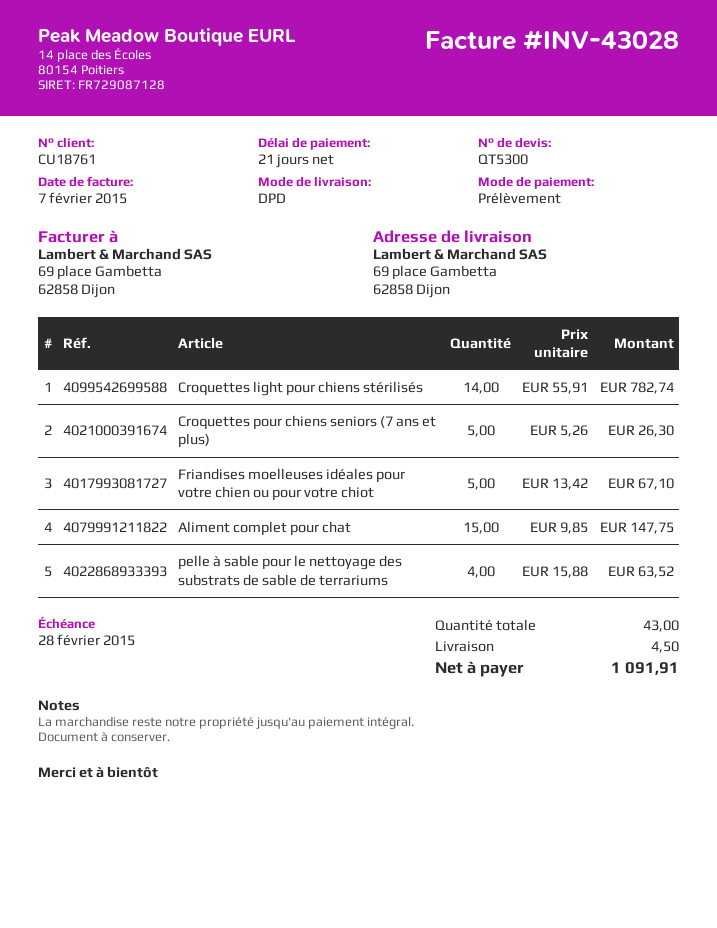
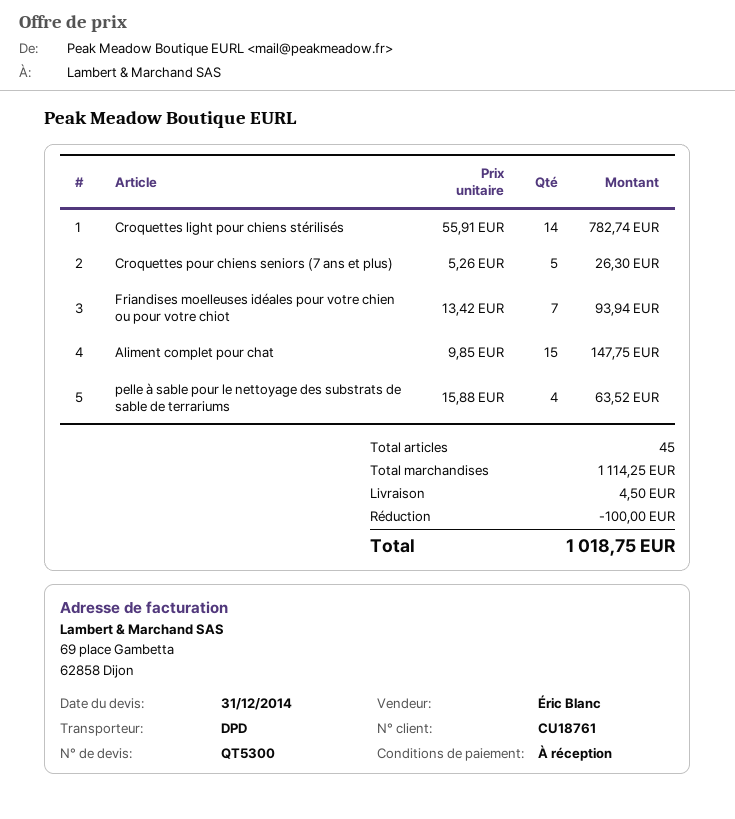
payment terms: 21 days -> on receipt
Friandises moelleuses idéales pour votre chien ou pour votre chiot: 5 x 13.42 = 67.10 -> 7 x 13.42 = 93.94
total quantity: 43 -> 45
discount: none -> 100.00
total: 1091.91 -> 1018.75

